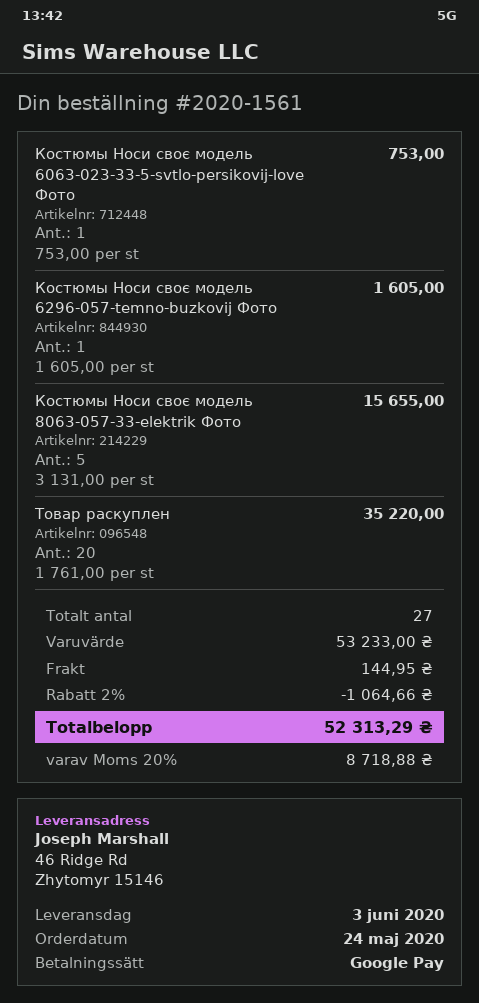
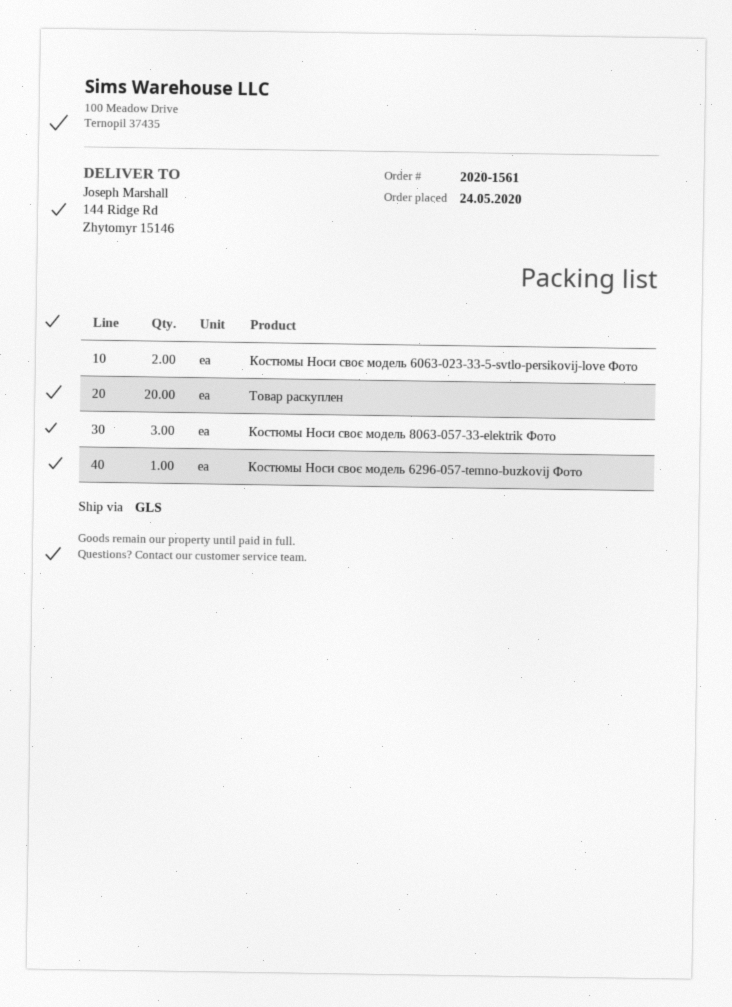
ship to: 46 Ridge Rd, Zhytomyr 15146 -> 144 Ridge Rd, Zhytomyr 15146
Костюмы Носи своє модель 6063-023-33-5-svtlo-persikovij-love Фото: 1 -> 2
Костюмы Носи своє модель 8063-057-33-elektrik Фото: 5 -> 3

